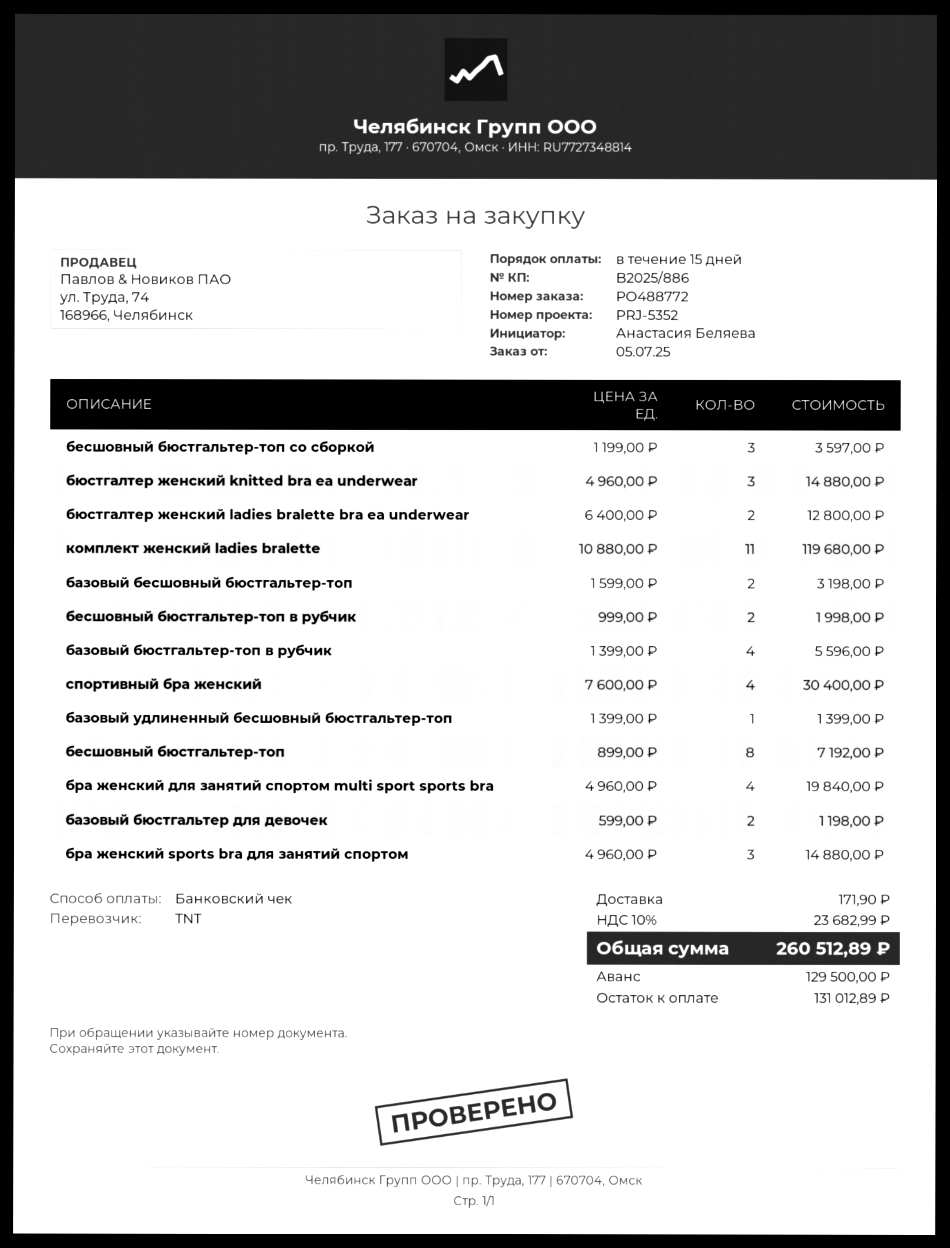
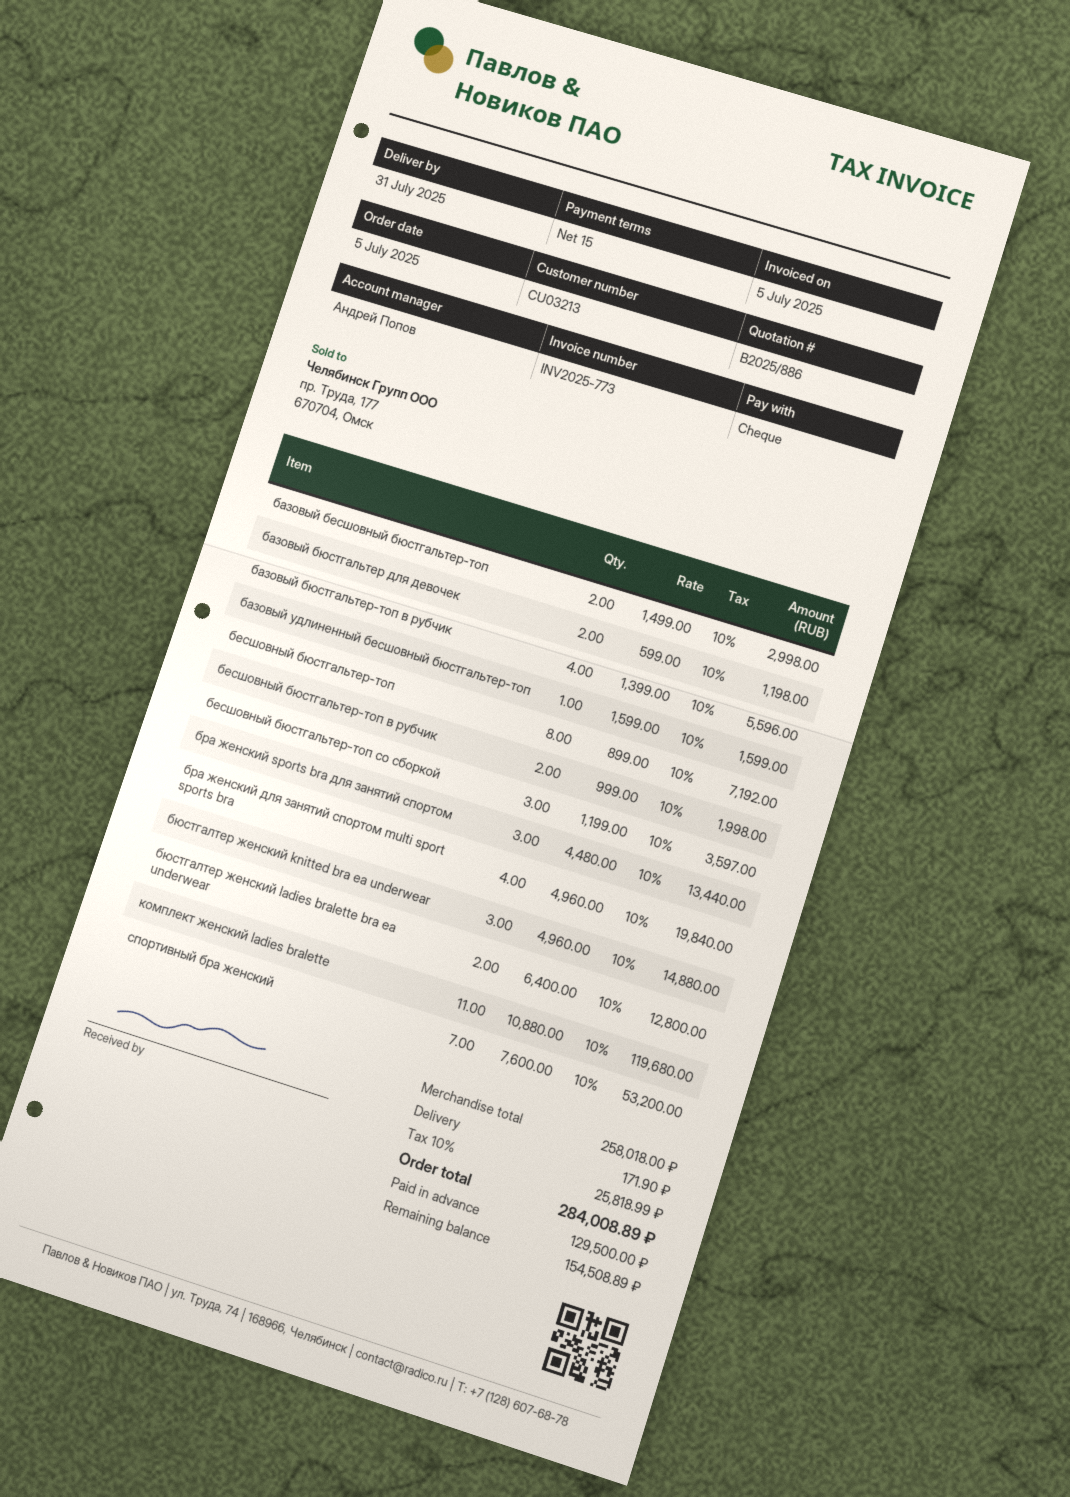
базовый бесшовный бюстгальтер-топ: 2 x 1599.00 = 3198.00 -> 2 x 1499.00 = 2998.00
спортивный бра женский: 4 x 7600.00 = 30400.00 -> 7 x 7600.00 = 53200.00
базовый удлиненный бесшовный бюстгальтер-топ: 1 x 1399.00 = 1399.00 -> 1 x 1599.00 = 1599.00
бра женский sports bra для занятий спортом: 3 x 4960.00 = 14880.00 -> 3 x 4480.00 = 13440.00
tax: 10% = 23682.99 -> 10% = 25818.99
total: 260512.89 -> 284008.89
balance: 131012.89 -> 154508.89

